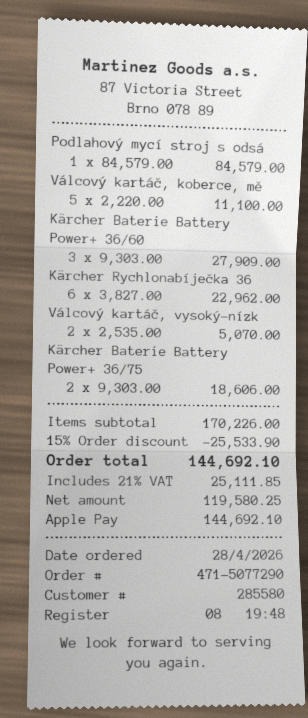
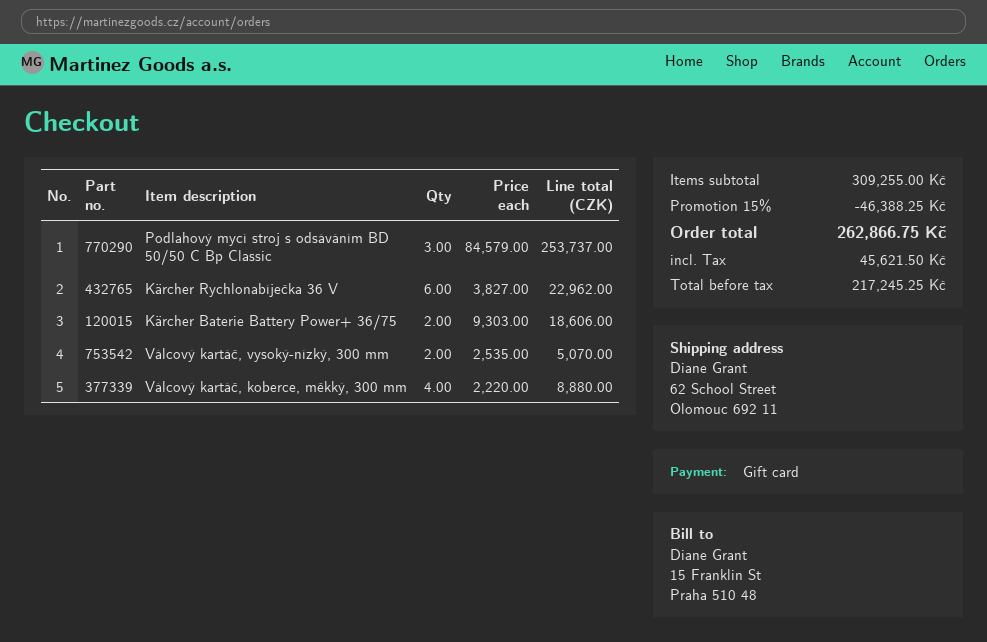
payment method: Apple Pay -> gift card
Podlahový mycí stroj s odsá: 1 x 84579.00 = 84579.00 -> 3 x 84579.00 = 253737.00
Válcový kartáč, koberce, mě: 5 x 2220.00 = 11100.00 -> 4 x 2220.00 = 8880.00
Kärcher Baterie Battery Power+ 36/60: 3 x 9303.00 = 27909.00 -> none
subtotal: 170226.00 -> 309255.00
discount: 15% = 25533.90 -> 15% = 46388.25
net: 119580.25 -> 217245.25
tax: 25111.85 -> 45621.50
total: 144692.10 -> 262866.75

